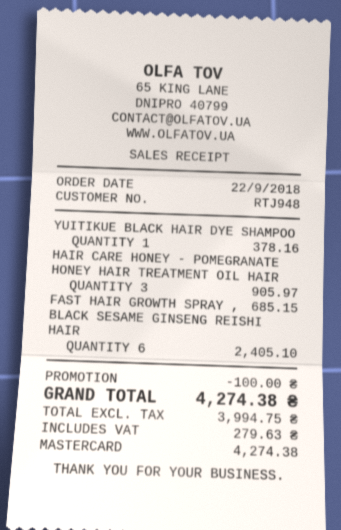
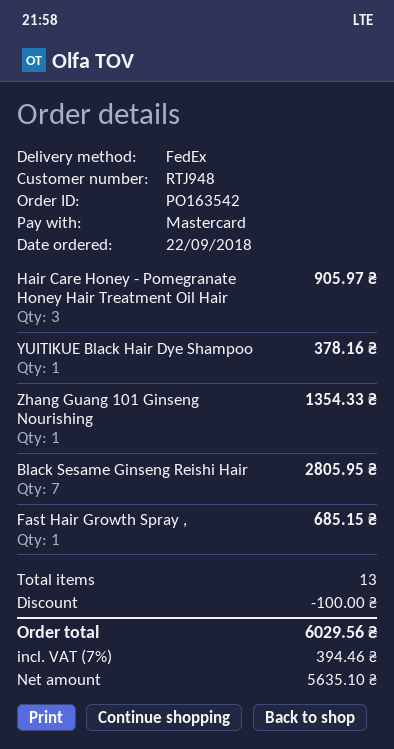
BLACK SESAME GINSENG REISHI HAIR: 6 for 2405.10 -> 7 for 2805.95
Zhang Guang 101 Ginseng Nourishing: none -> 1 for 1354.33
net: 3994.75 -> 5635.10
tax: 279.63 -> 394.46
total: 4274.38 -> 6029.56

